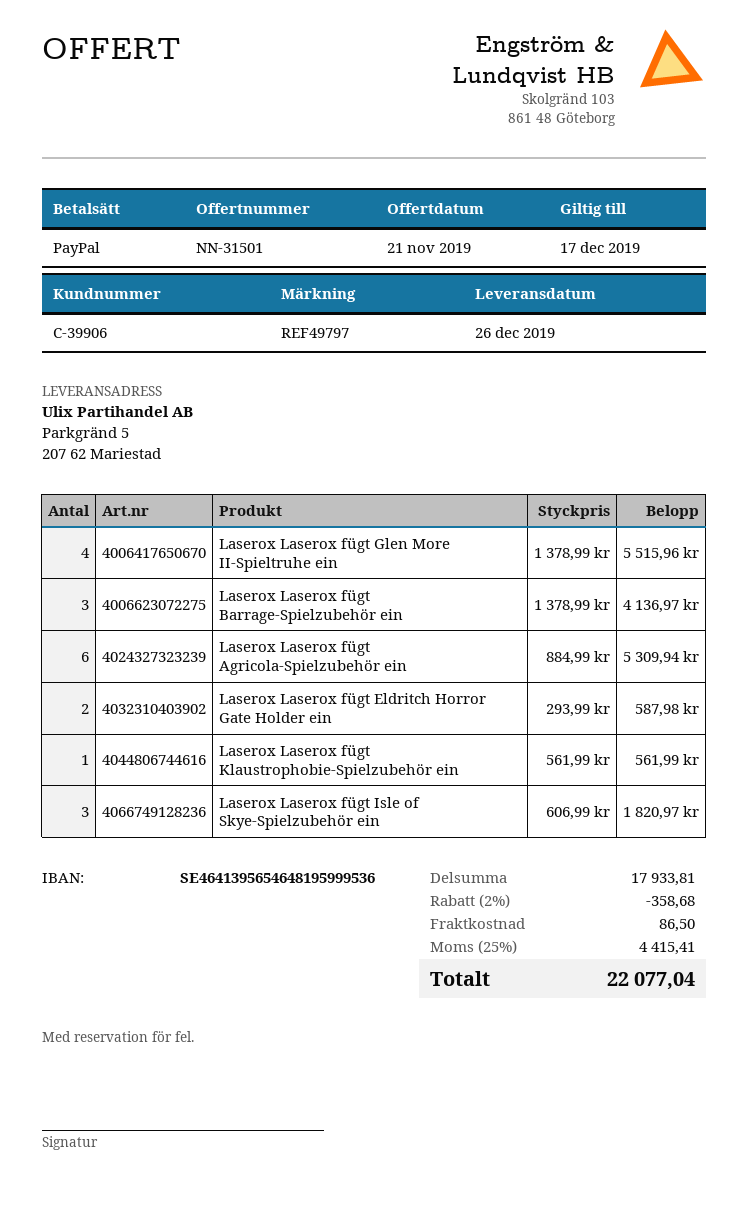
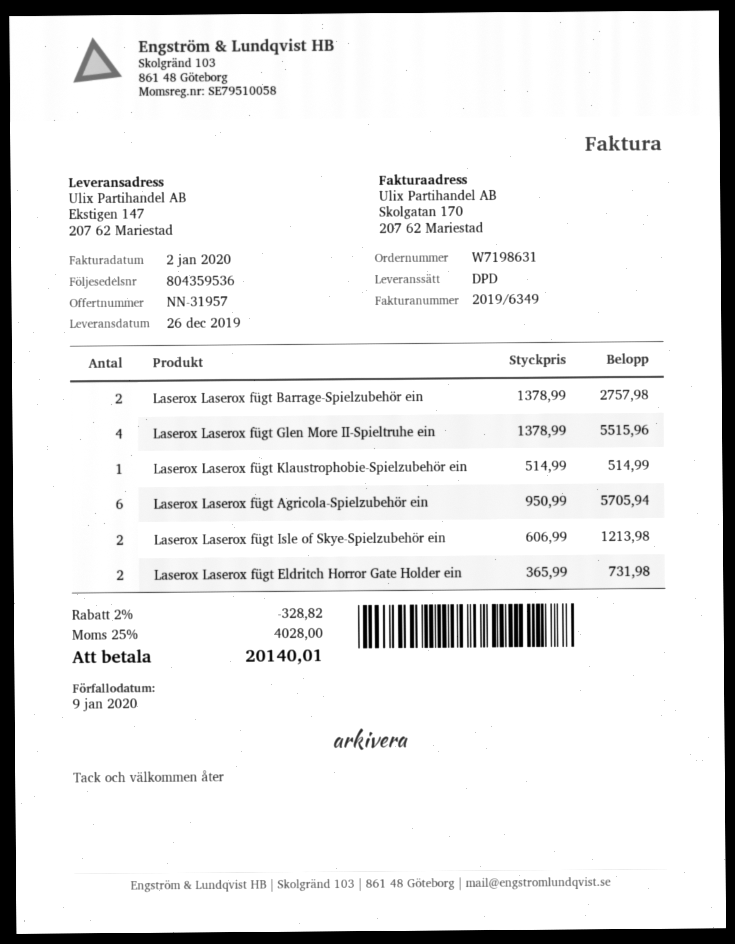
quote number: NN-31501 -> NN-31957
ship to: Parkgränd 5, 207 62 Mariestad -> Ekstigen 147, 207 62 Mariestad
Laserox Laserox fügt Barrage-Spielzubehör ein: 3 x 1378.99 = 4136.97 -> 2 x 1378.99 = 2757.98
Laserox Laserox fügt Agricola-Spielzubehör ein: 6 x 884.99 = 5309.94 -> 6 x 950.99 = 5705.94
Laserox Laserox fügt Eldritch Horror Gate Holder ein: 2 x 293.99 = 587.98 -> 2 x 365.99 = 731.98
Laserox Laserox fügt Klaustrophobie-Spielzubehör ein: 1 x 561.99 = 561.99 -> 1 x 514.99 = 514.99
Laserox Laserox fügt Isle of Skye-Spielzubehör ein: 3 x 606.99 = 1820.97 -> 2 x 606.99 = 1213.98
discount: 2% = 358.68 -> 2% = 328.82
shipping: 86.50 -> none
tax: 25% = 4415.41 -> 25% = 4028.00
total: 22077.04 -> 20140.01

